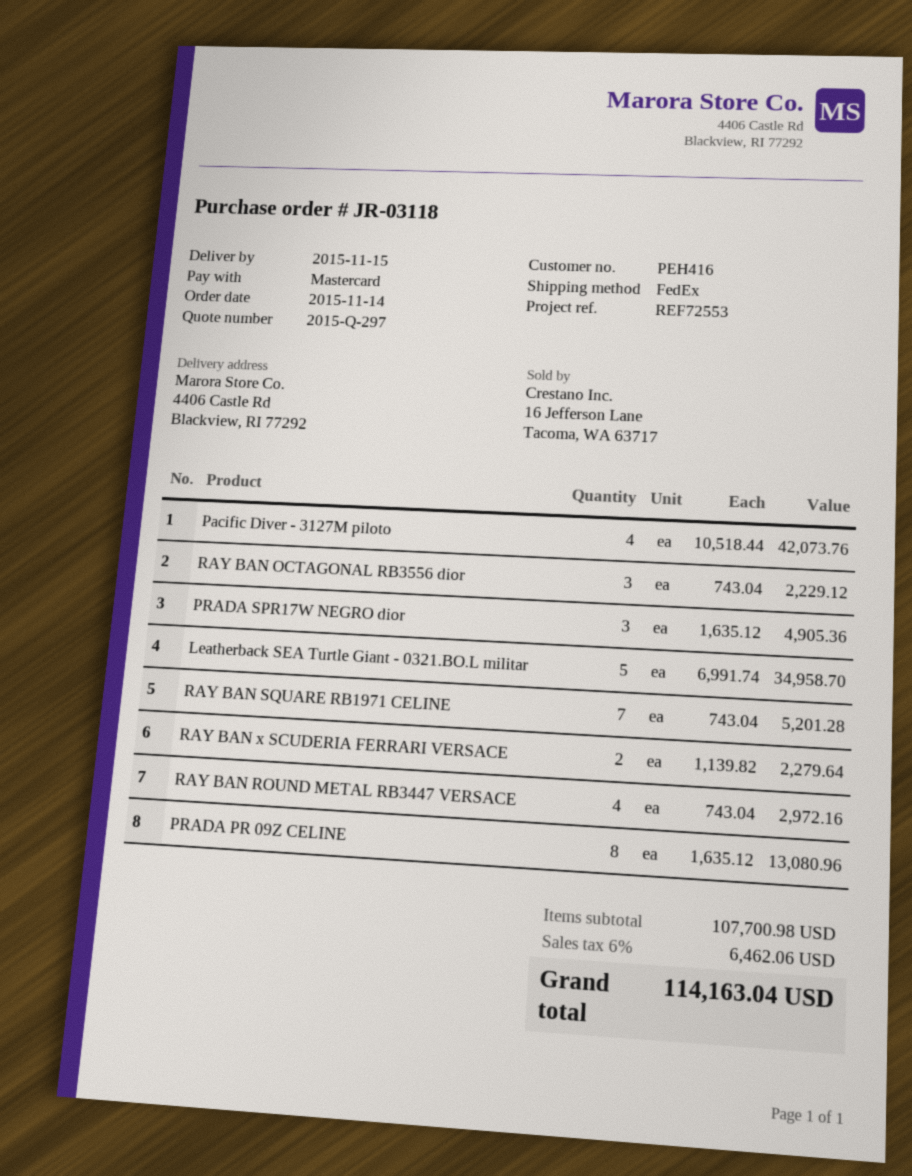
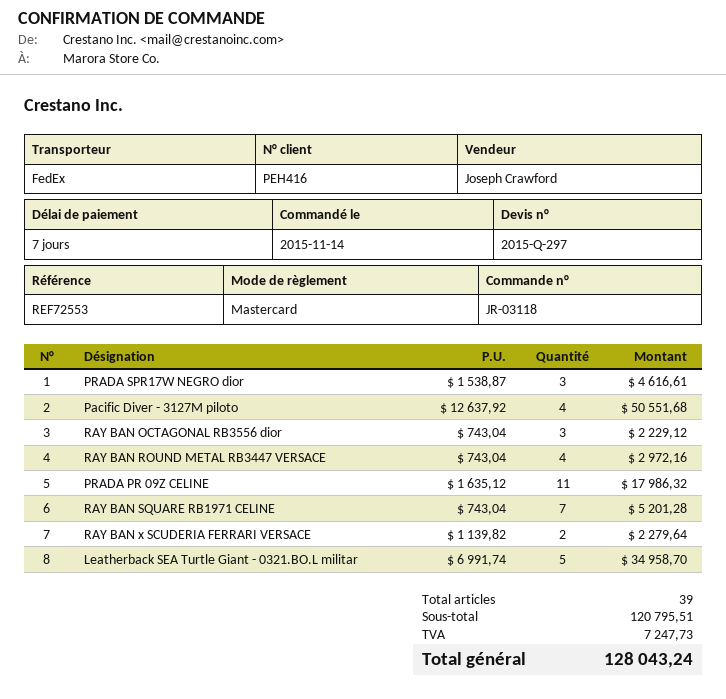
Pacific Diver - 3127M piloto: 4 x 10518.44 = 42073.76 -> 4 x 12637.92 = 50551.68
PRADA SPR17W NEGRO dior: 3 x 1635.12 = 4905.36 -> 3 x 1538.87 = 4616.61
PRADA PR 09Z CELINE: 8 x 1635.12 = 13080.96 -> 11 x 1635.12 = 17986.32
subtotal: 107700.98 -> 120795.51
tax: 6462.06 -> 7247.73
total: 114163.04 -> 128043.24

